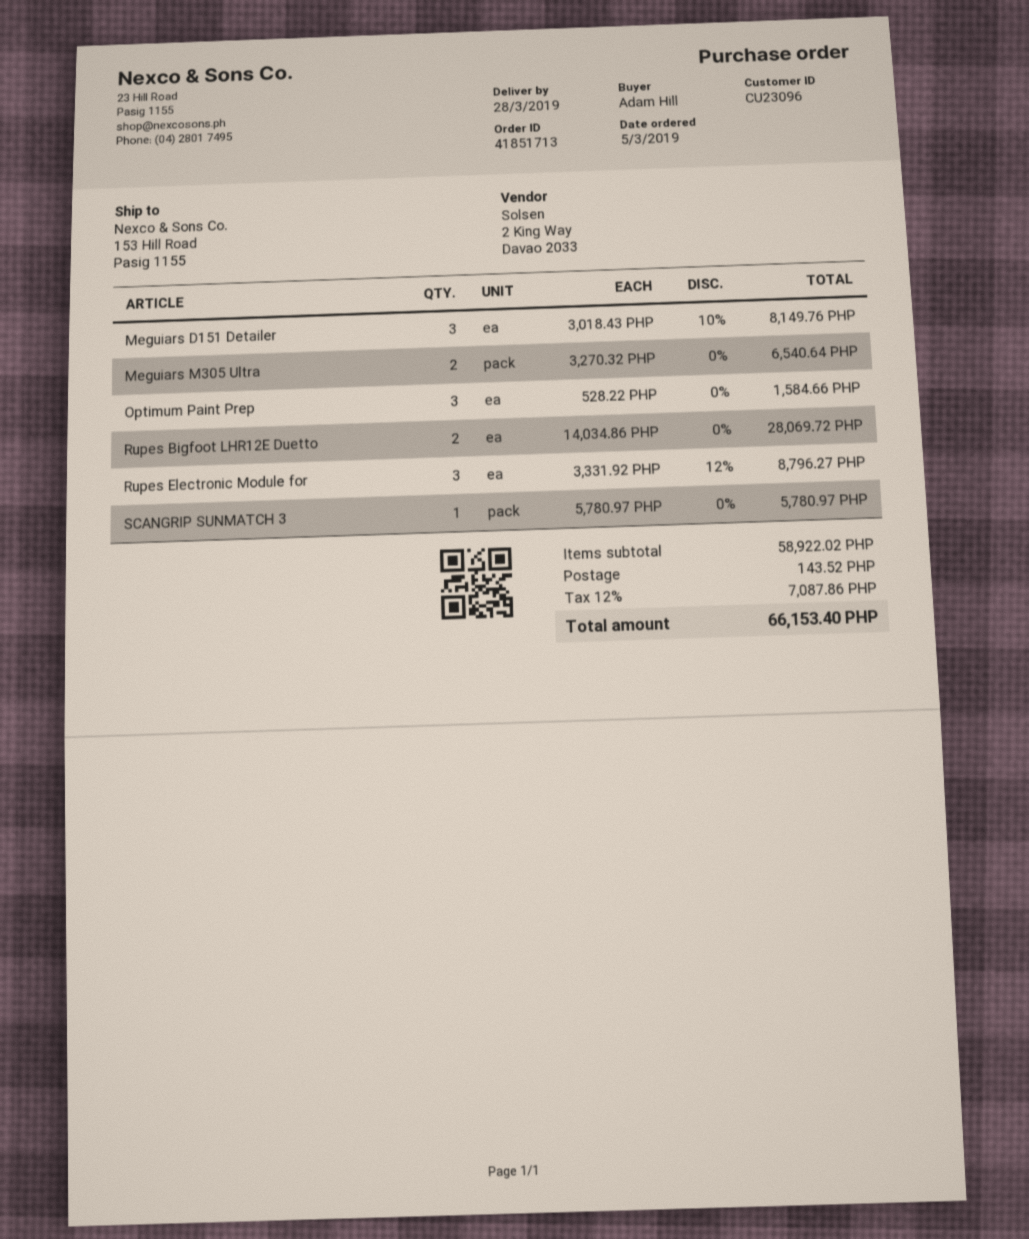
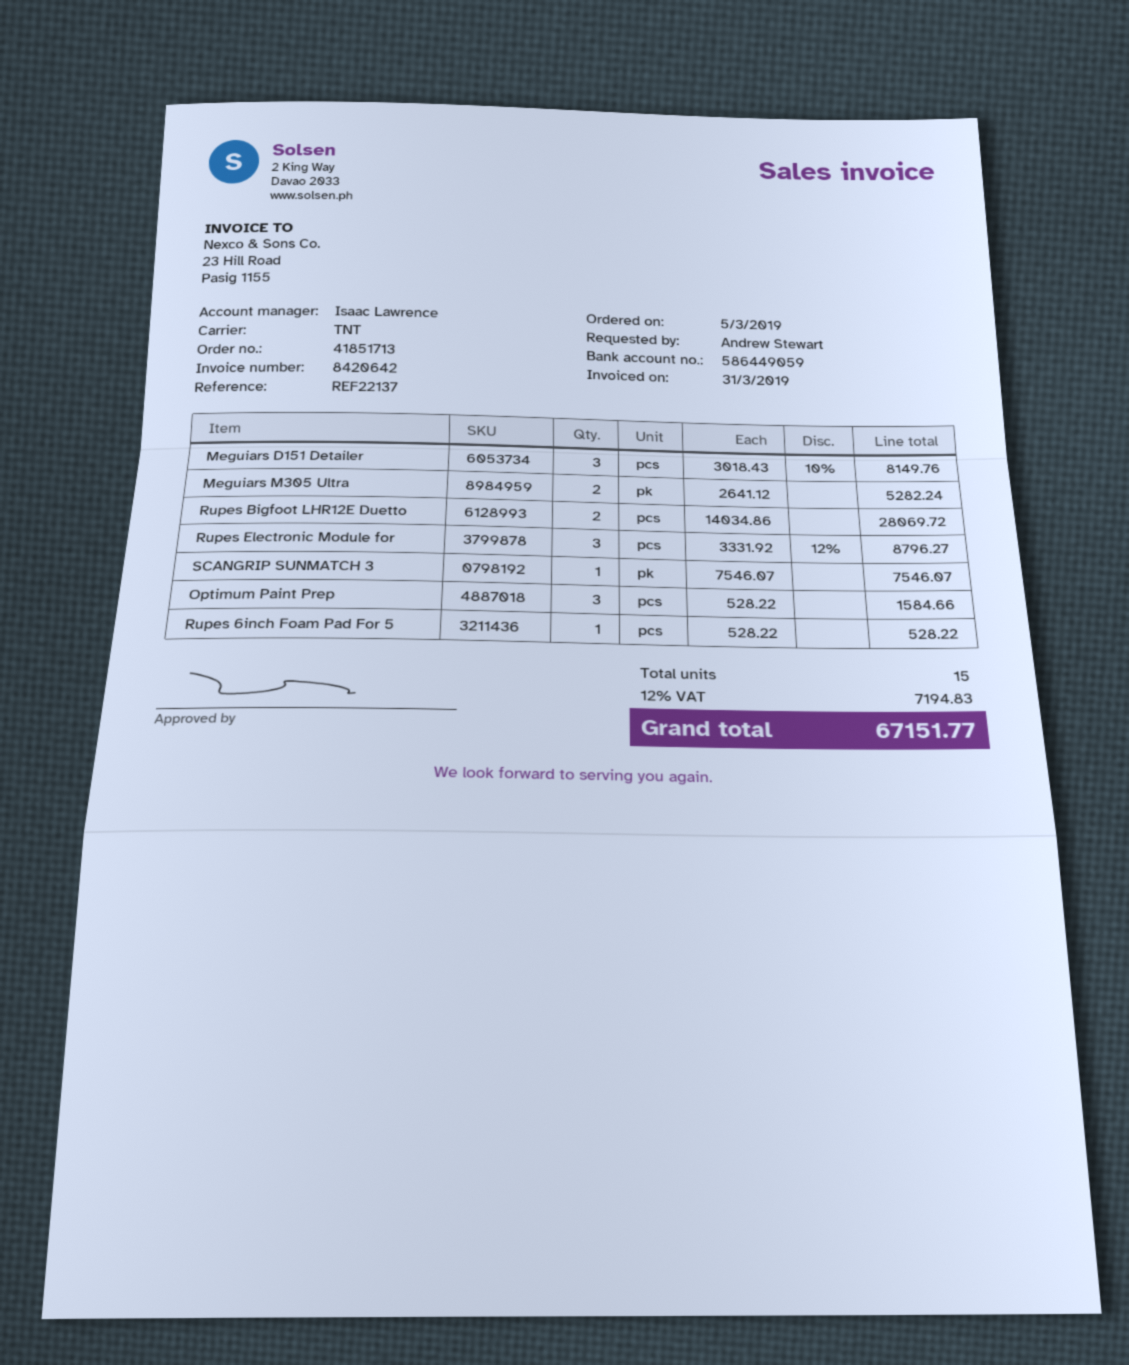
ordered by: Adam Hill -> Andrew Stewart
Meguiars M305 Ultra: 2 x 3270.32 = 6540.64 -> 2 x 2641.12 = 5282.24
SCANGRIP SUNMATCH 3: 1 x 5780.97 = 5780.97 -> 1 x 7546.07 = 7546.07
Rupes 6inch Foam Pad For 5: none -> 1 x 528.22 = 528.22
shipping: 143.52 -> none
tax: 12% = 7087.86 -> 12% = 7194.83
total: 66153.40 -> 67151.77

